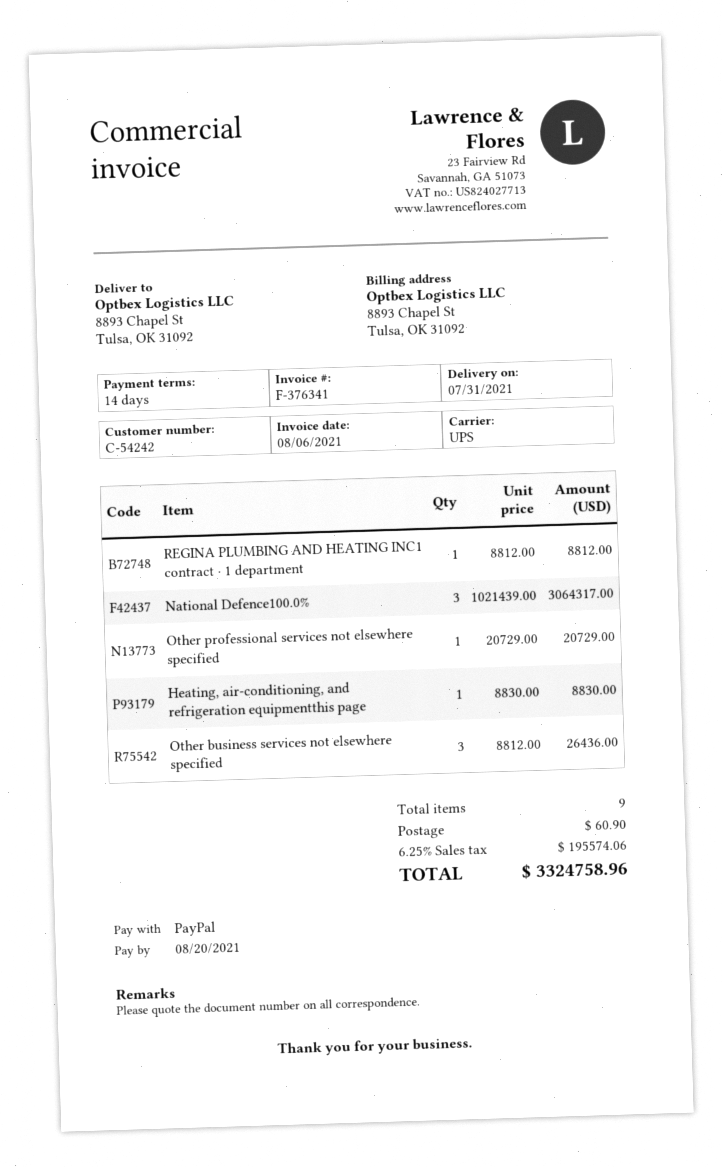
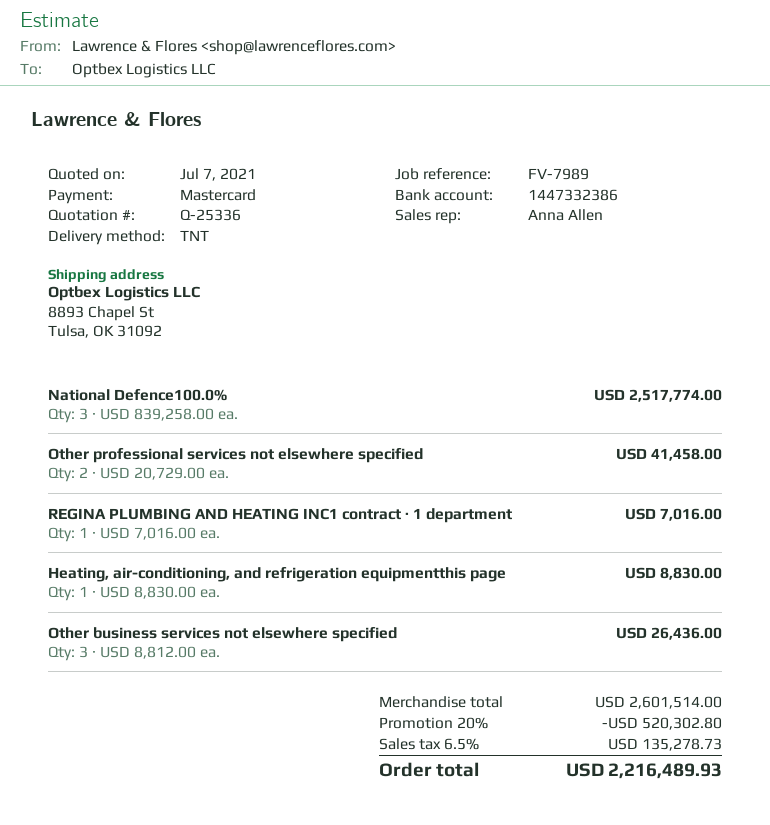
payment method: PayPal -> Mastercard
shipping method: UPS -> TNT
REGINA PLUMBING AND HEATING INC1 contract · 1 department: 1 x 8812.00 = 8812.00 -> 1 x 7016.00 = 7016.00
National Defence100.0%: 3 x 1021439.00 = 3064317.00 -> 3 x 839258.00 = 2517774.00
Other professional services not elsewhere specified: 1 x 20729.00 = 20729.00 -> 2 x 20729.00 = 41458.00
discount: none -> 20% = 520302.80
shipping: 60.90 -> none
tax: 6.25% = 195574.06 -> 6.5% = 135278.73
total: 3324758.96 -> 2216489.93

